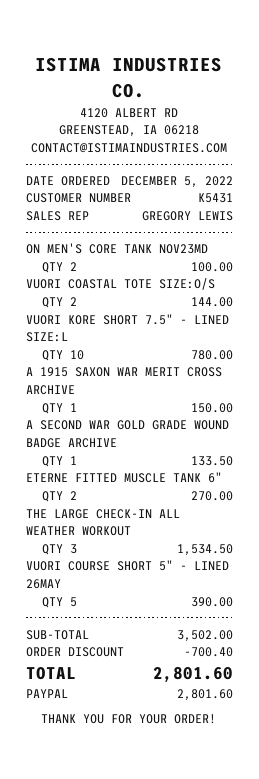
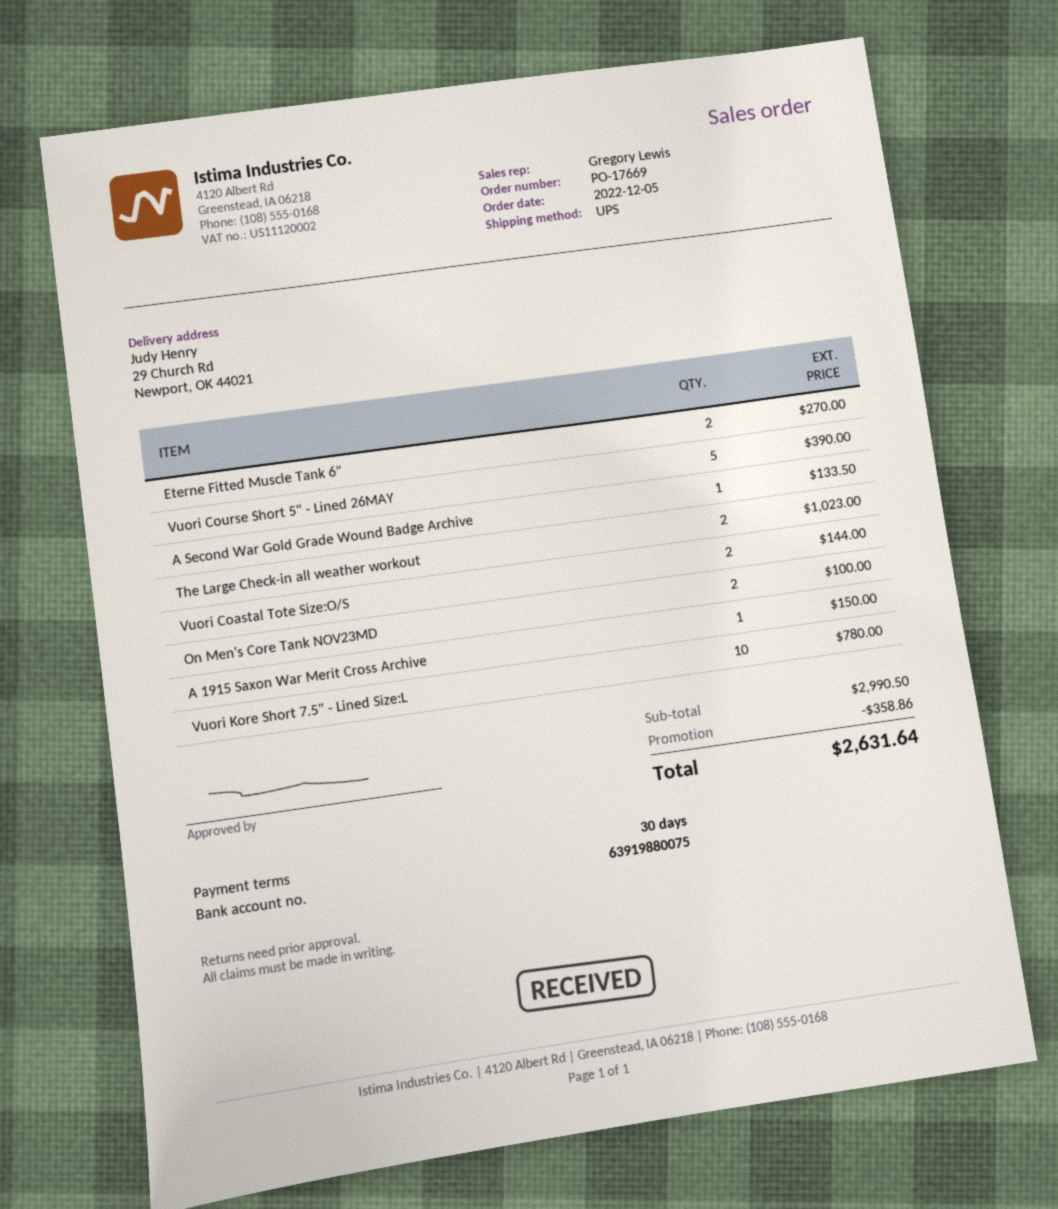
THE LARGE CHECK-IN ALL WEATHER WORKOUT: 3 for 1534.50 -> 2 for 1023.00
subtotal: 3502.00 -> 2990.50
discount: 700.40 -> 358.86
total: 2801.60 -> 2631.64

